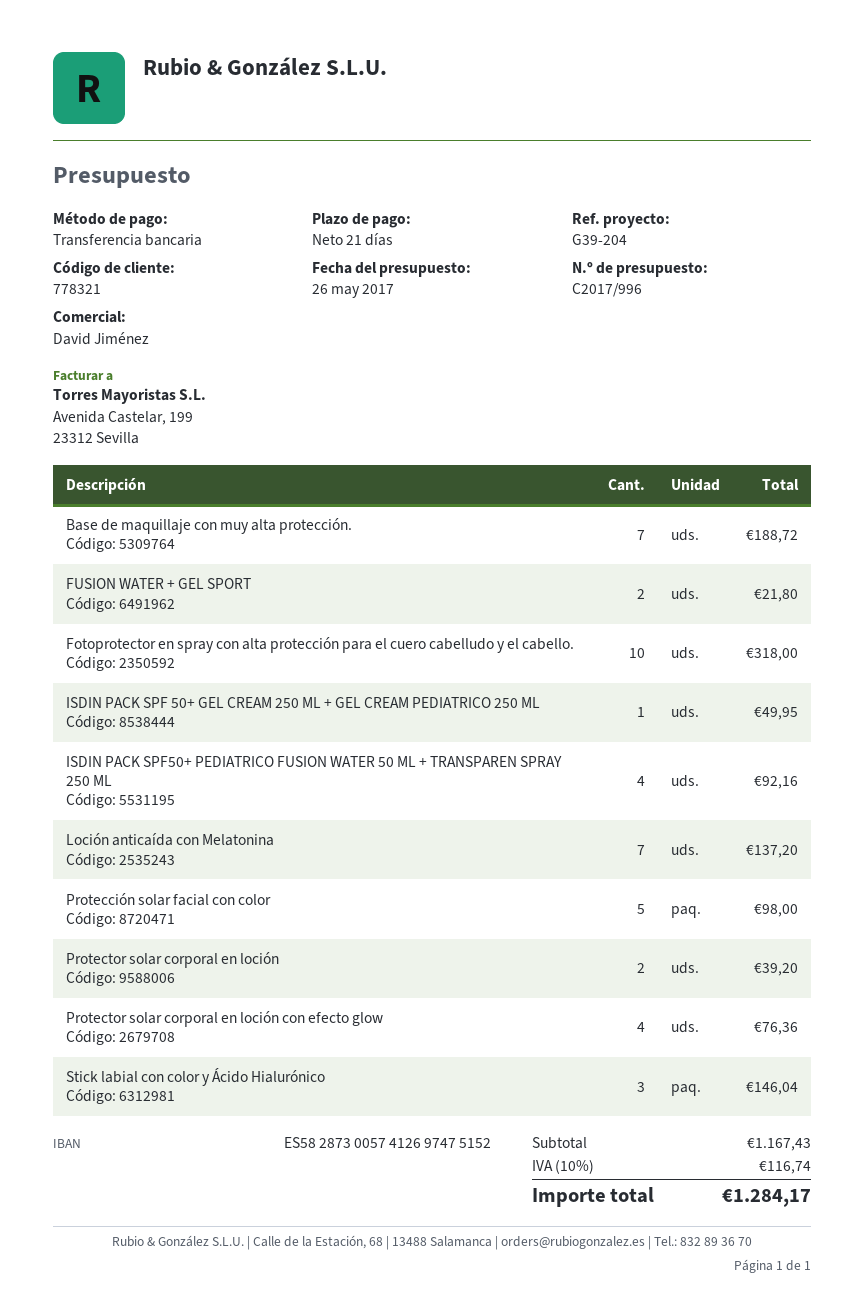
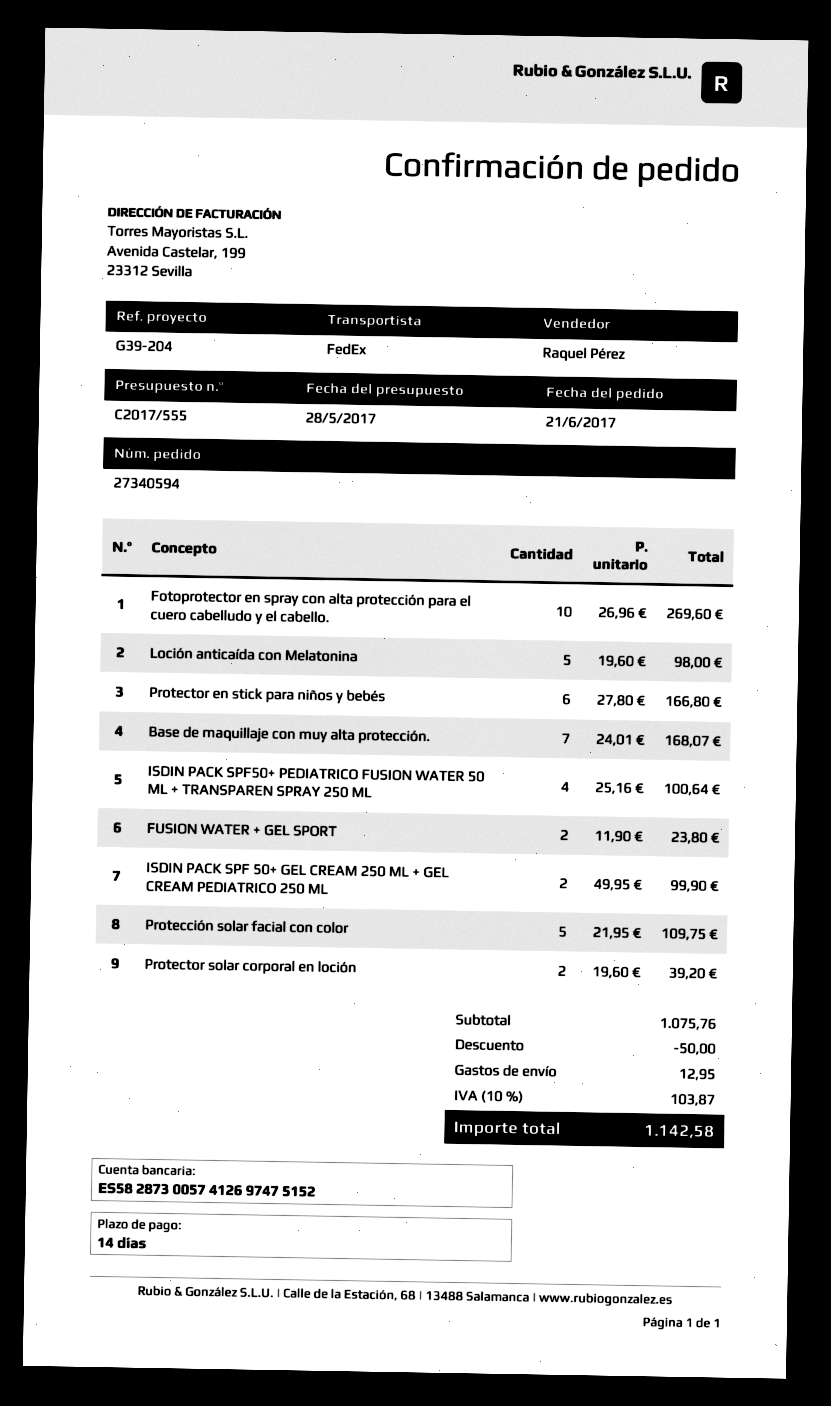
quote number: C2017/996 -> C2017/555
quote date: 2017-05-26 -> 2017-05-28
payment terms: 21 days -> 14 days
sales rep: David Jiménez -> Raquel Pérez
Base de maquillaje con muy alta protección.: 7 for 188.72 -> 7 for 168.07
FUSION WATER + GEL SPORT: 2 for 21.80 -> 2 for 23.80
Fotoprotector en spray con alta protección para el cuero cabelludo y el cabello.: 10 for 318.00 -> 10 for 269.60
ISDIN PACK SPF 50+ GEL CREAM 250 ML + GEL CREAM PEDIATRICO 250 ML: 1 for 49.95 -> 2 for 99.90
ISDIN PACK SPF50+ PEDIATRICO FUSION WATER 50 ML + TRANSPAREN SPRAY 250 ML: 4 for 92.16 -> 4 for 100.64
Loción anticaída con Melatonina: 7 for 137.20 -> 5 for 98.00
Protección solar facial con color: 5 for 98.00 -> 5 for 109.75
Protector solar corporal en loción con efecto glow: 4 for 76.36 -> none
Stick labial con color y Ácido Hialurónico: 3 for 146.04 -> none
Protector en stick para niños y bebés: none -> 6 for 166.80
subtotal: 1167.43 -> 1075.76
discount: none -> 50.00
shipping: none -> 12.95
tax: 10% = 116.74 -> 10% = 103.87
total: 1284.17 -> 1142.58

